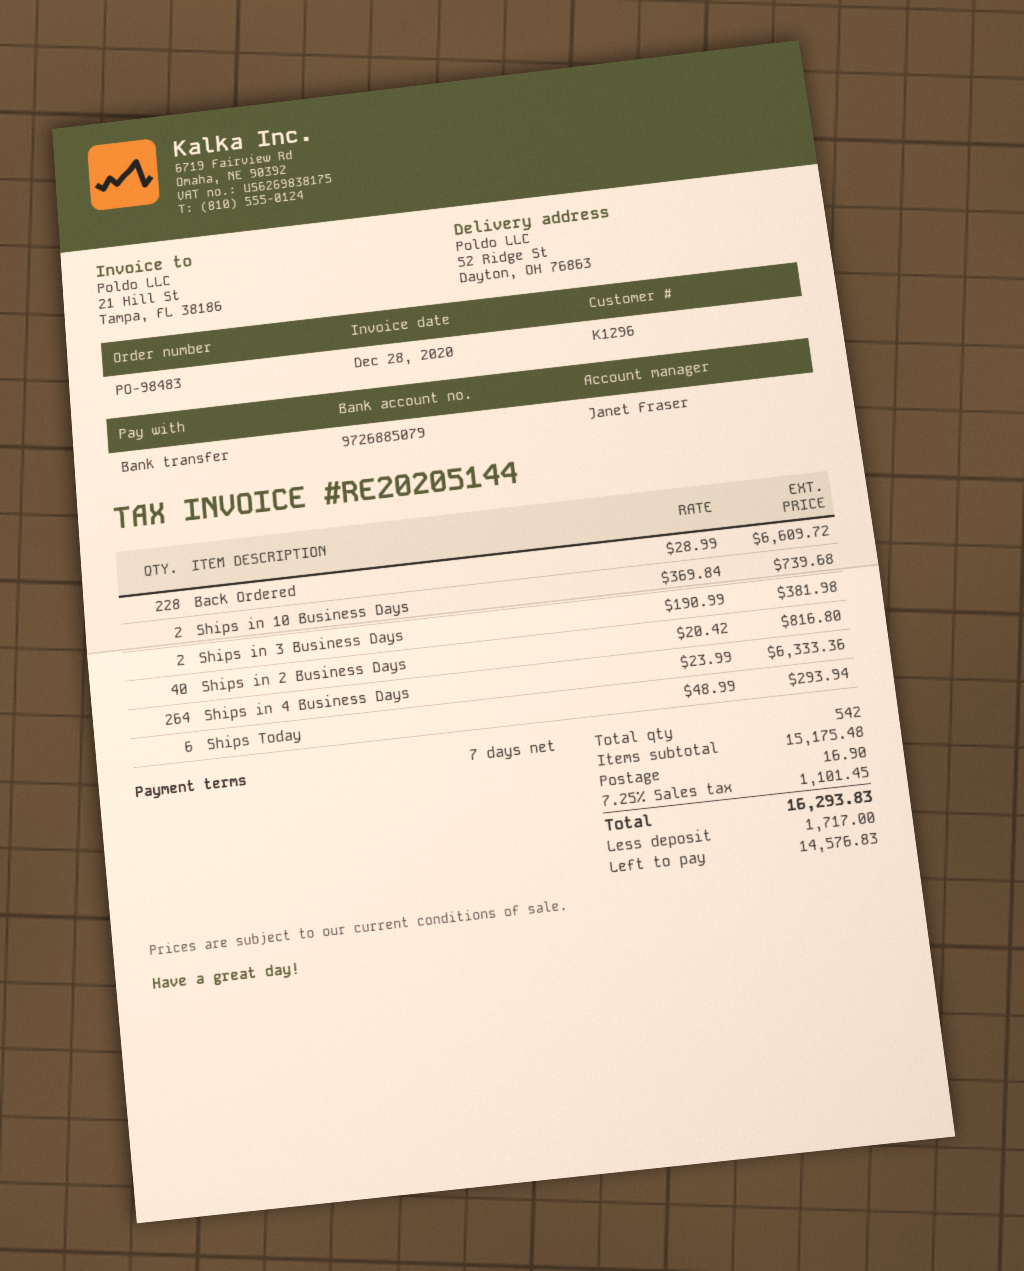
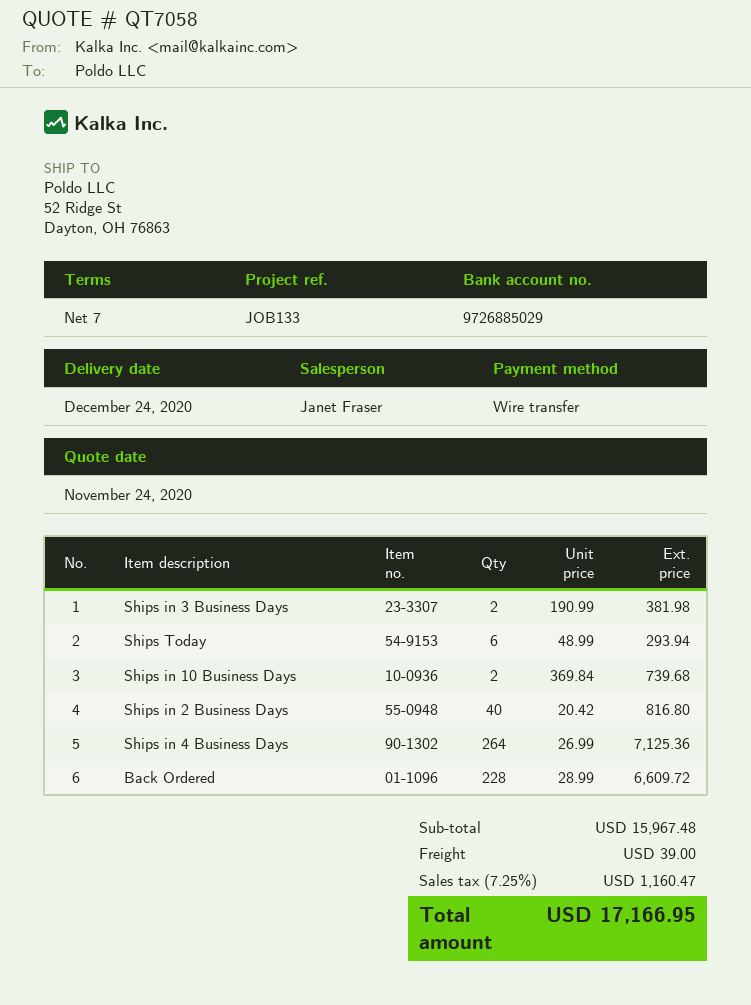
bank account: 9726885079 -> 9726885029
Ships in 4 Business Days: 264 x 23.99 = 6333.36 -> 264 x 26.99 = 7125.36
subtotal: 15175.48 -> 15967.48
shipping: 16.90 -> 39.00
tax: 7.25% = 1101.45 -> 7.25% = 1160.47
total: 16293.83 -> 17166.95

